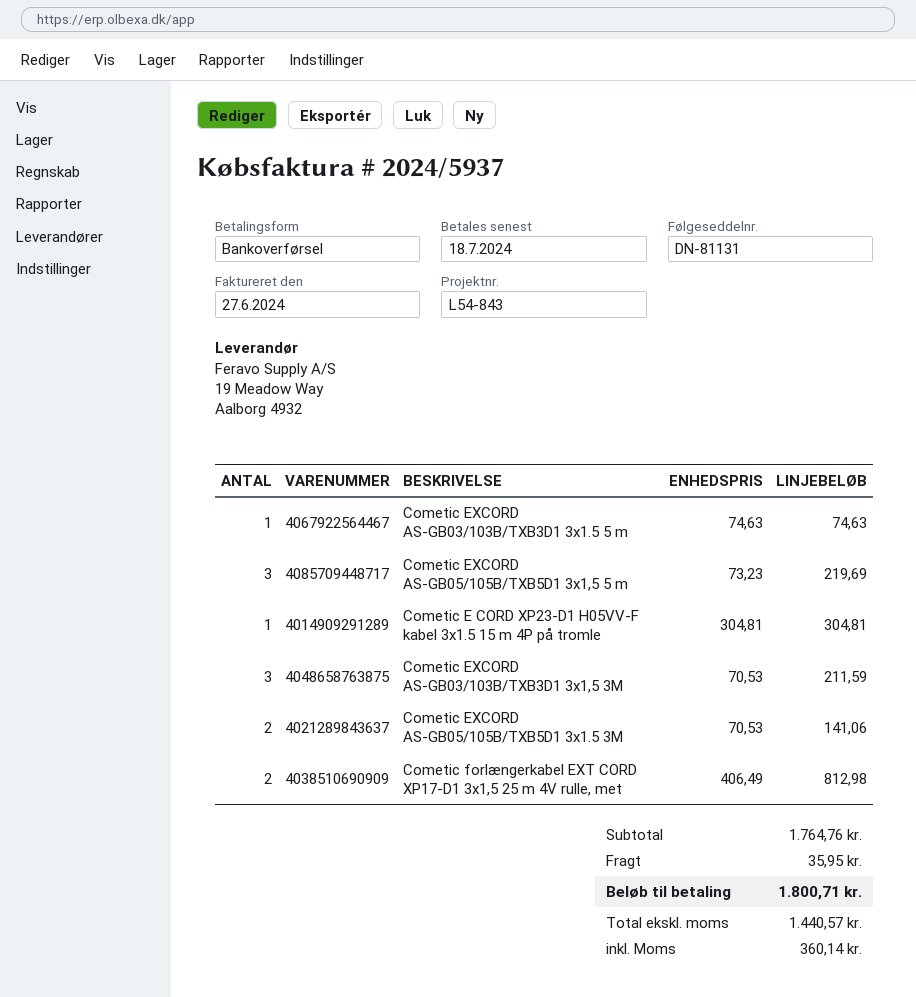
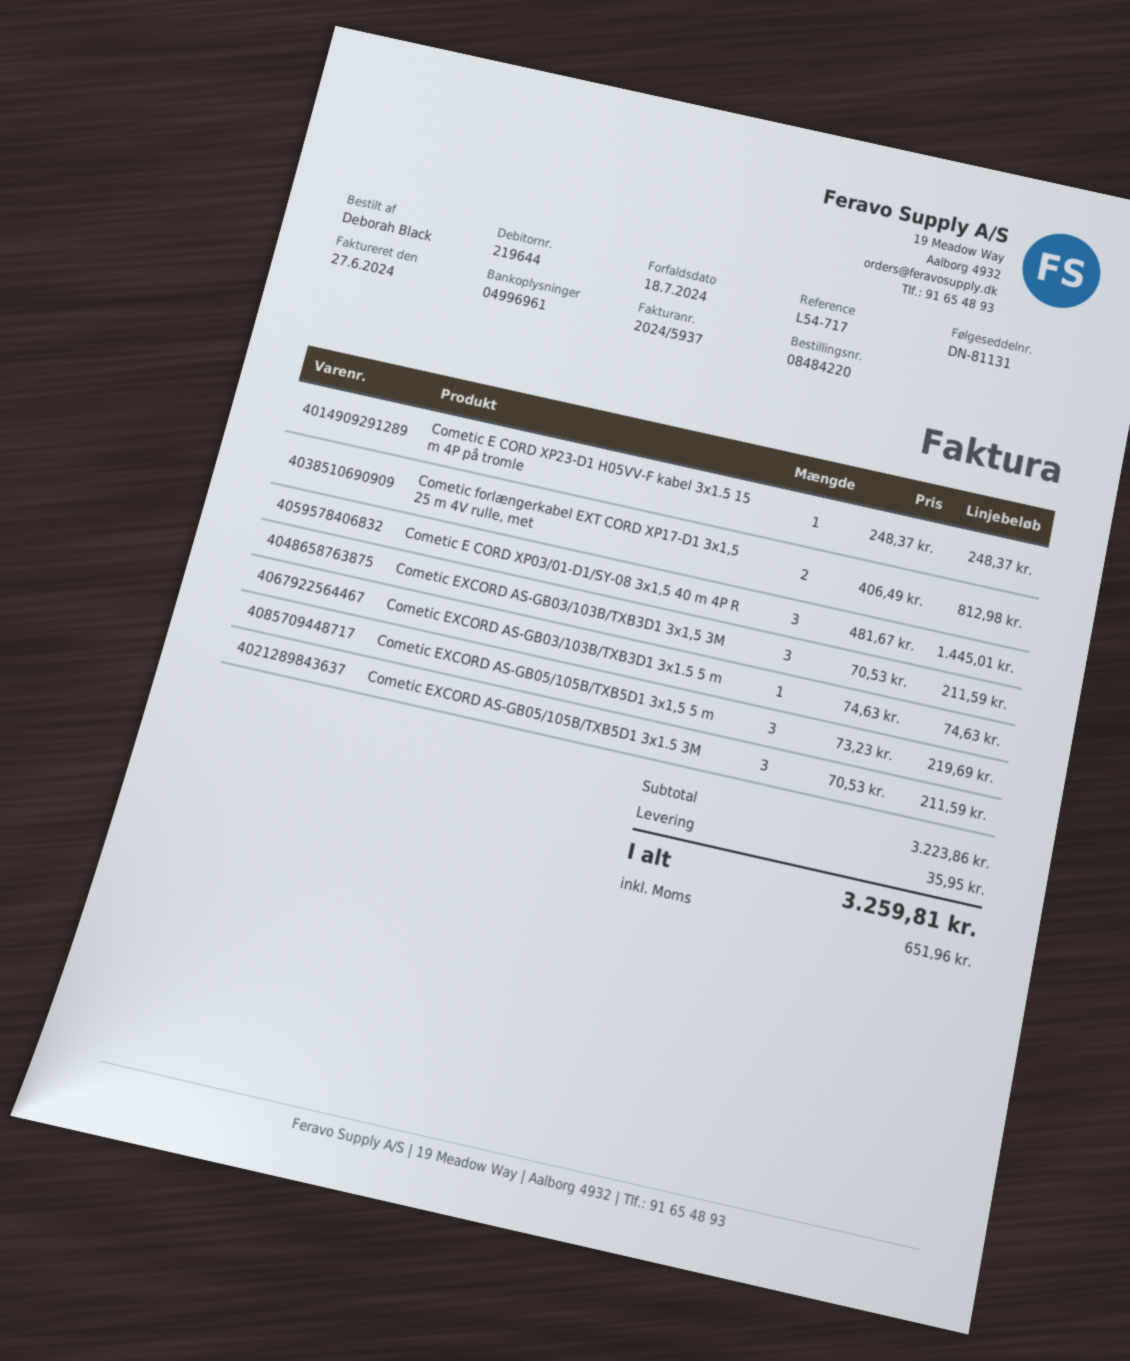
reference: L54-843 -> L54-717
Cometic E CORD XP23-D1 H05VV-F kabel 3x1.5 15 m 4P på tromle: 1 x 304.81 = 304.81 -> 1 x 248.37 = 248.37
Cometic EXCORD AS-GB05/105B/TXB5D1 3x1.5 3M: 2 x 70.53 = 141.06 -> 3 x 70.53 = 211.59
Cometic E CORD XP03/01-D1/SY-08 3x1,5 40 m 4P R: none -> 3 x 481.67 = 1445.01
subtotal: 1764.76 -> 3223.86
tax: 360.14 -> 651.96
total: 1800.71 -> 3259.81

